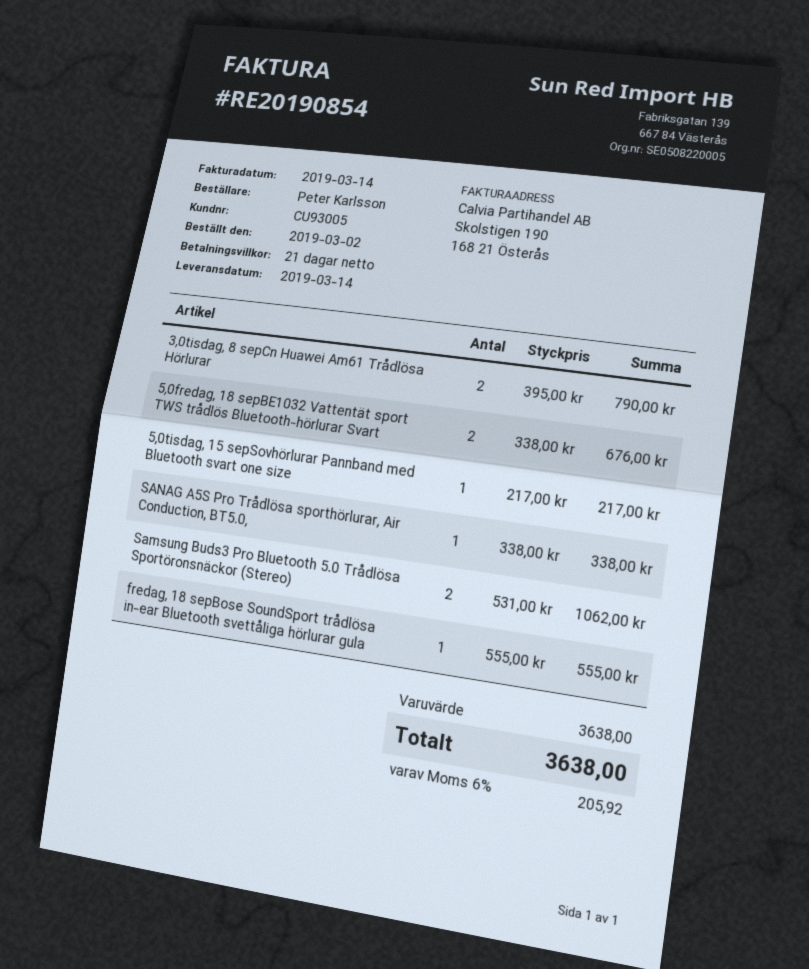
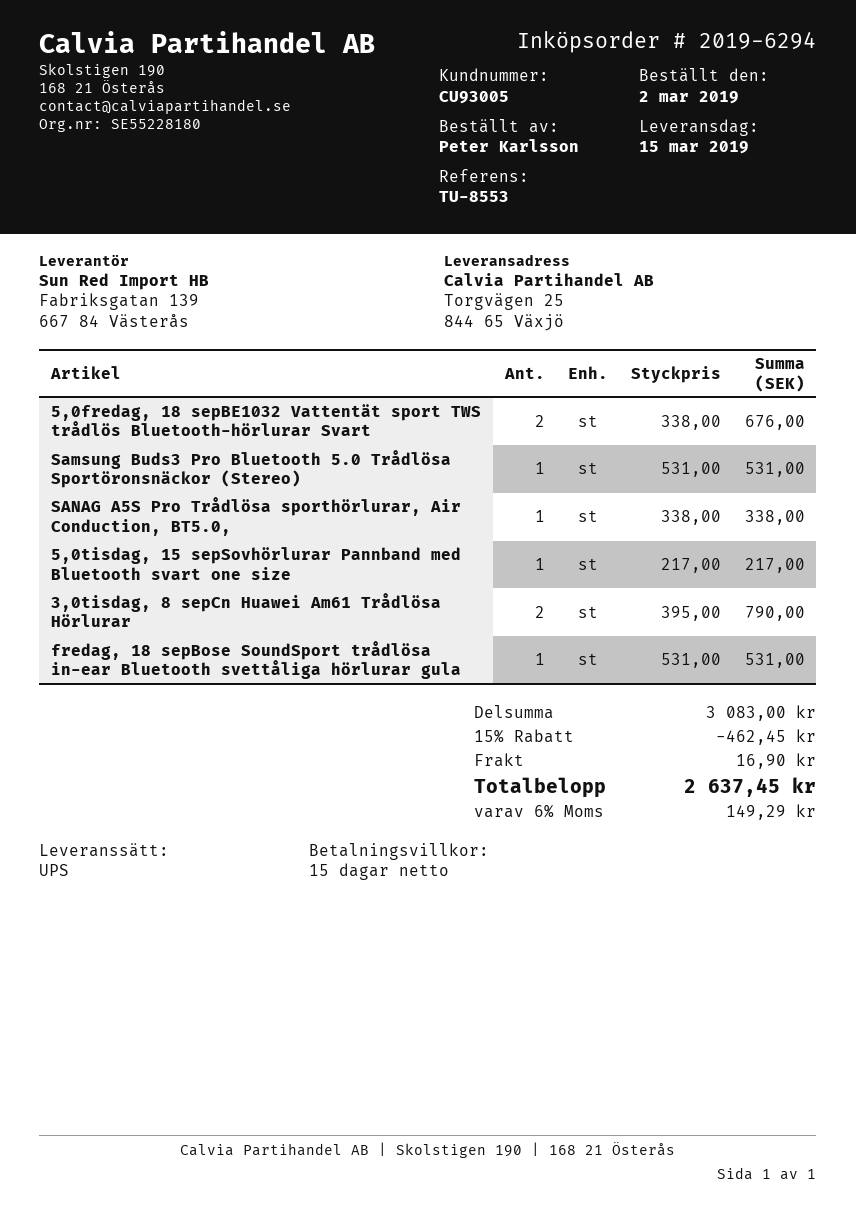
delivery date: 2019-03-14 -> 2019-03-15
payment terms: 21 days -> 15 days
Samsung Buds3 Pro Bluetooth 5.0 Trådlösa Sportöronsnäckor (Stereo): 2 x 531.00 = 1062.00 -> 1 x 531.00 = 531.00
fredag, 18 sepBose SoundSport trådlösa in-ear Bluetooth svettåliga hörlurar gula: 1 x 555.00 = 555.00 -> 1 x 531.00 = 531.00
subtotal: 3638.00 -> 3083.00
discount: none -> 15% = 462.45
shipping: none -> 16.90
tax: 6% = 205.92 -> 6% = 149.29
total: 3638.00 -> 2637.45

